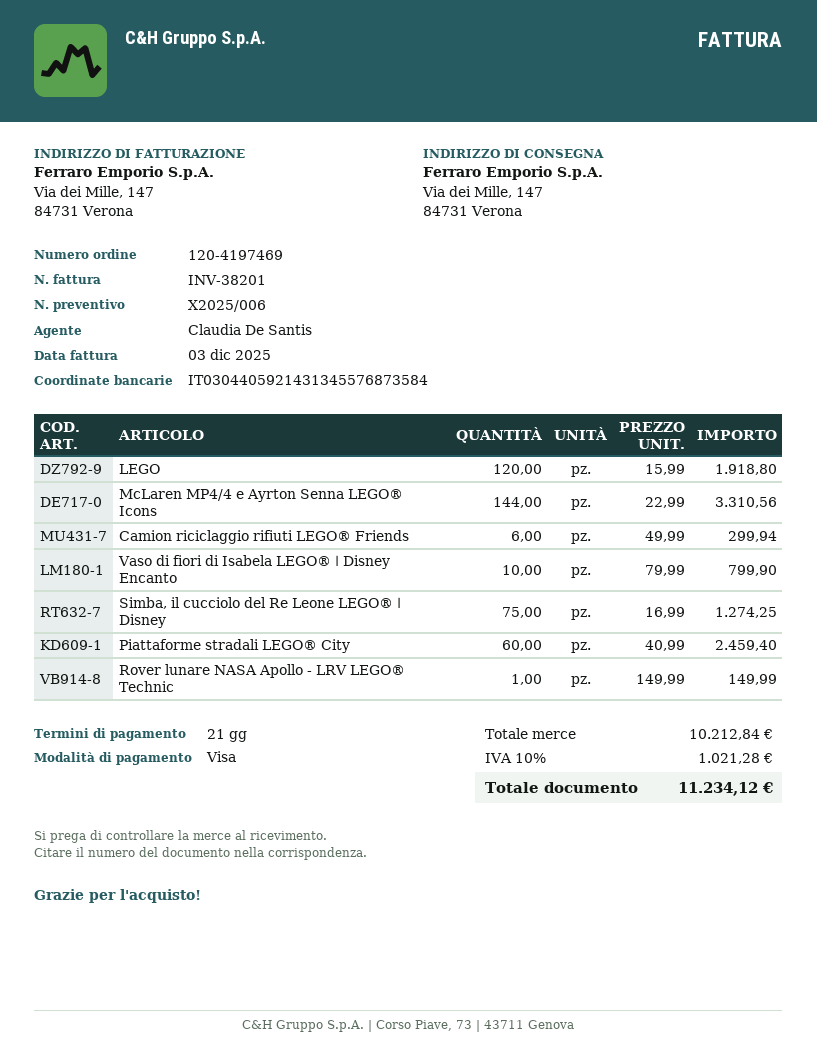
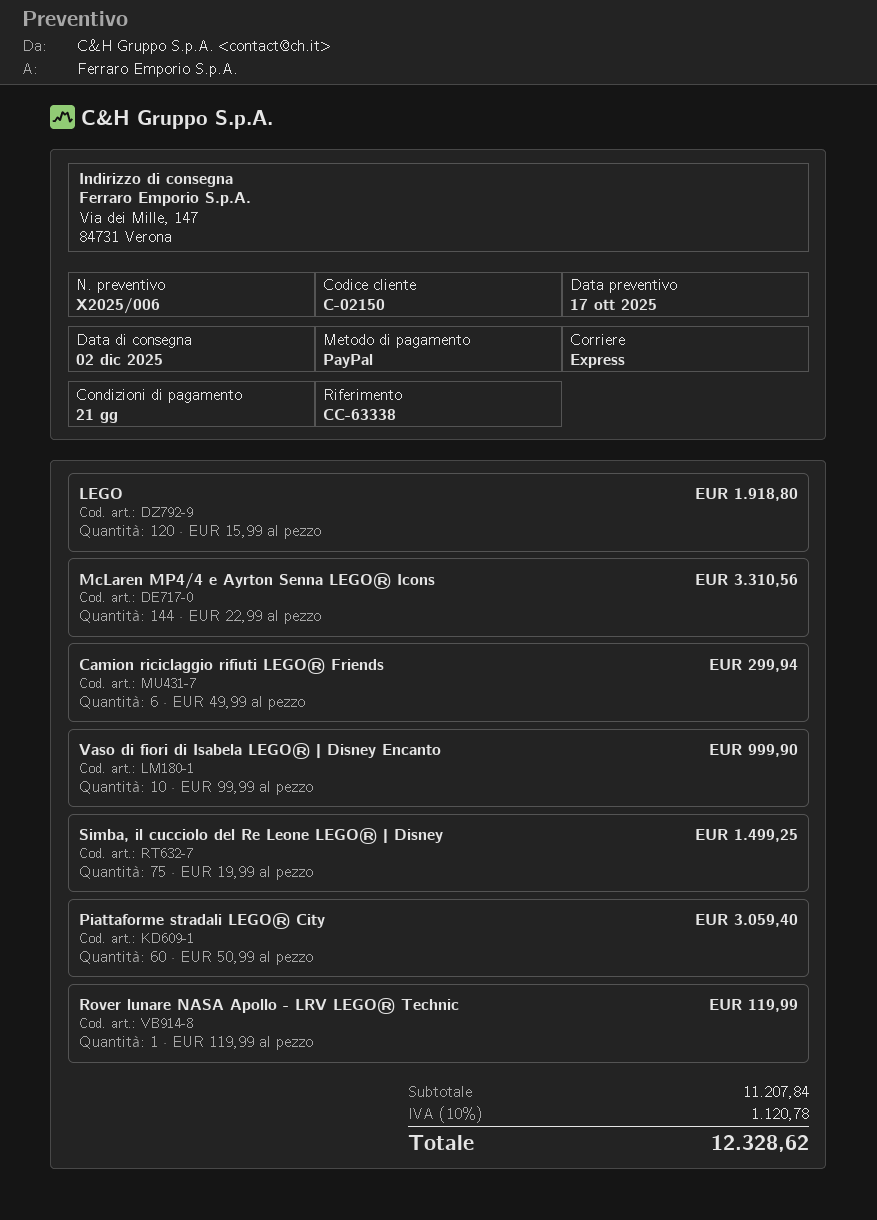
payment method: Visa -> PayPal
Vaso di fiori di Isabela LEGO® ǀ Disney Encanto: 10 x 79.99 = 799.90 -> 10 x 99.99 = 999.90
Simba, il cucciolo del Re Leone LEGO® ǀ Disney: 75 x 16.99 = 1274.25 -> 75 x 19.99 = 1499.25
Piattaforme stradali LEGO® City: 60 x 40.99 = 2459.40 -> 60 x 50.99 = 3059.40
Rover lunare NASA Apollo - LRV LEGO® Technic: 1 x 149.99 = 149.99 -> 1 x 119.99 = 119.99
subtotal: 10212.84 -> 11207.84
tax: 10% = 1021.28 -> 10% = 1120.78
total: 11234.12 -> 12328.62

